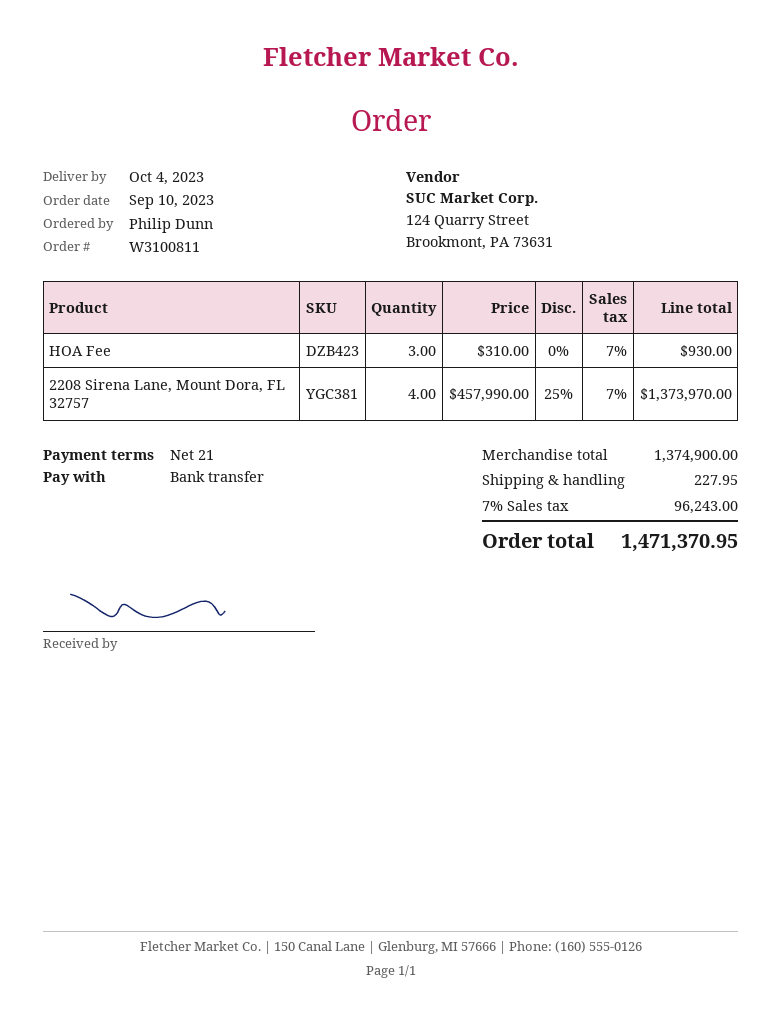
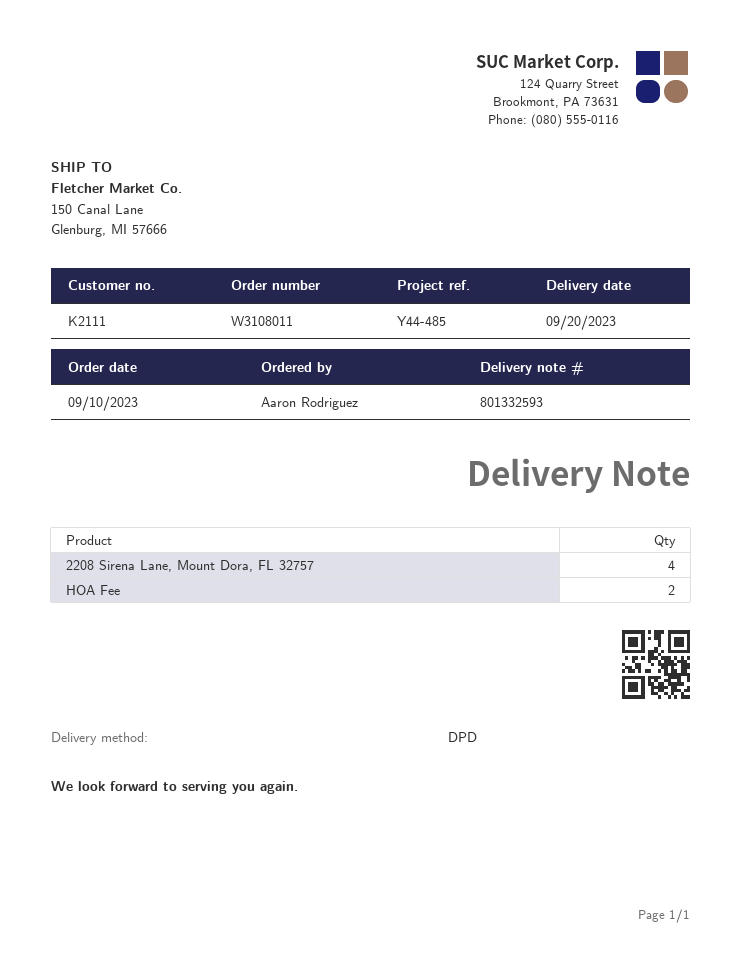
order number: W3100811 -> W3108011
delivery date: 2023-10-04 -> 2023-09-20
ordered by: Philip Dunn -> Aaron Rodriguez
HOA Fee: 3 -> 2

